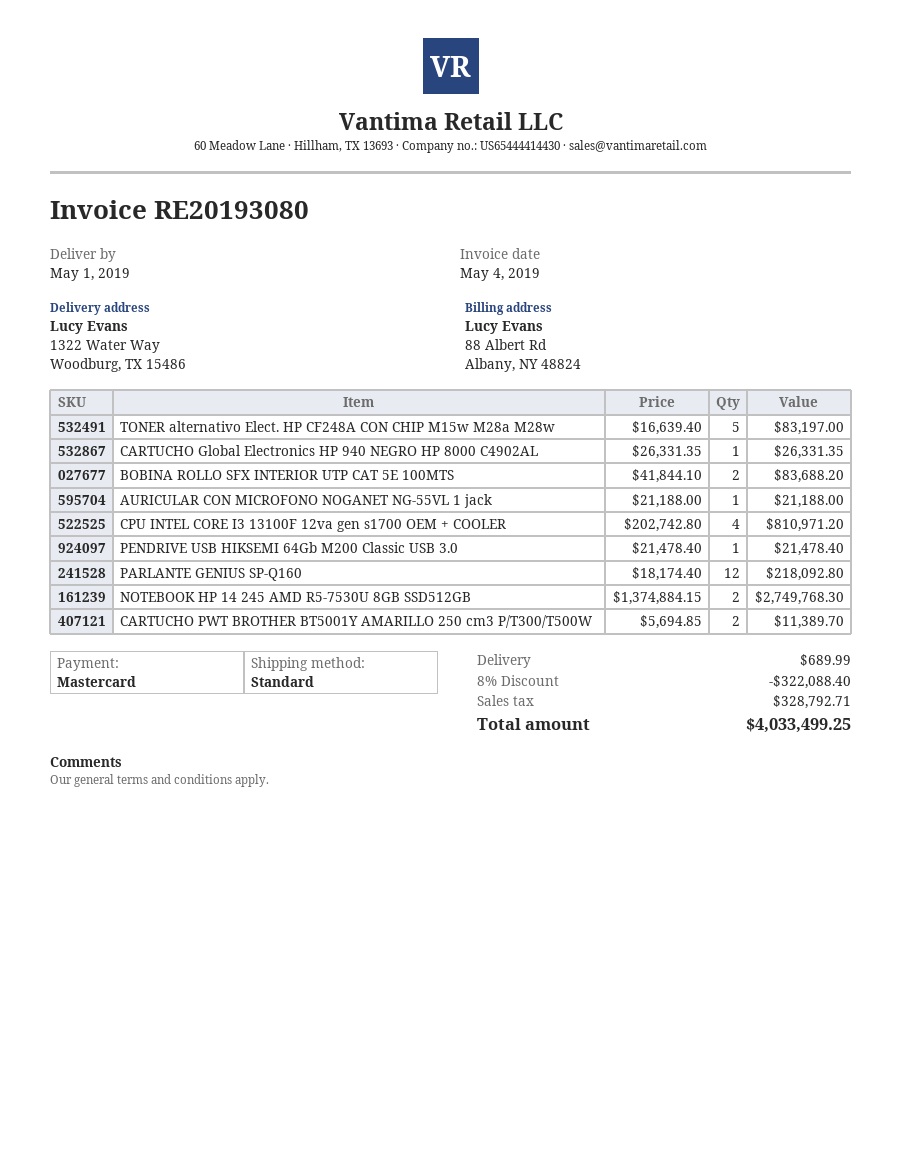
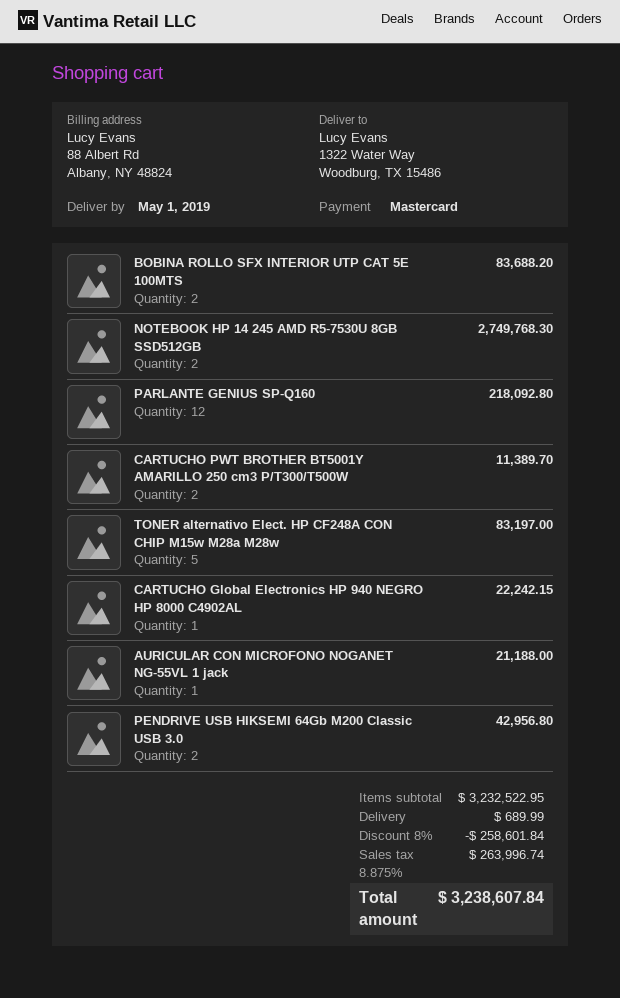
CARTUCHO Global Electronics HP 940 NEGRO HP 8000 C4902AL: 1 for 26331.35 -> 1 for 22242.15
CPU INTEL CORE I3 13100F 12va gen s1700 OEM + COOLER: 4 for 810971.20 -> none
PENDRIVE USB HIKSEMI 64Gb M200 Classic USB 3.0: 1 for 21478.40 -> 2 for 42956.80
discount: 8% = 322088.40 -> 8% = 258601.84
tax: 328792.71 -> 263996.74
total: 4033499.25 -> 3238607.84

